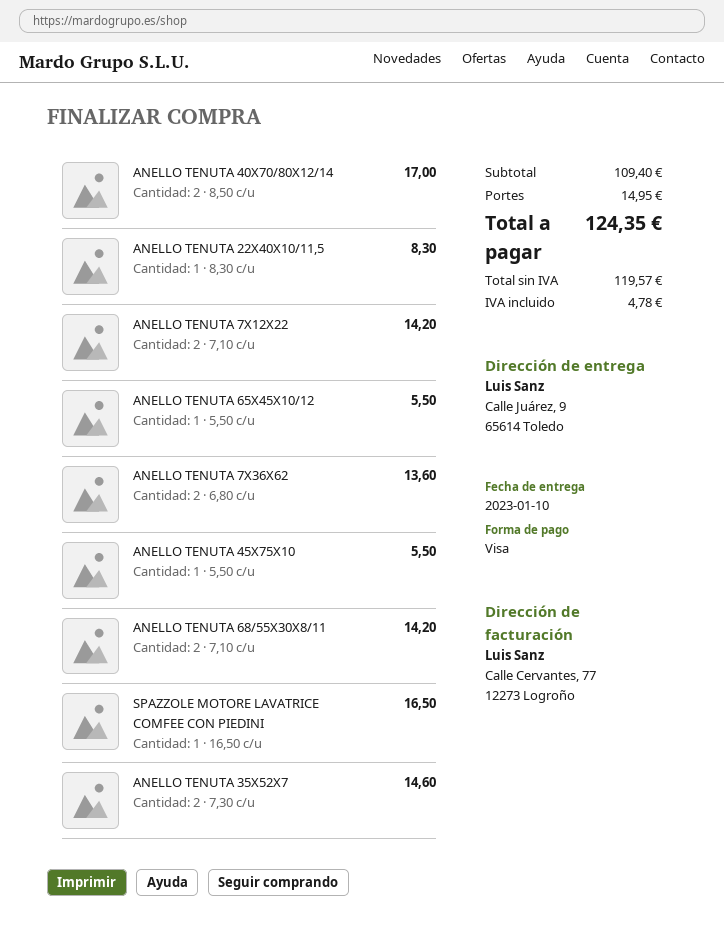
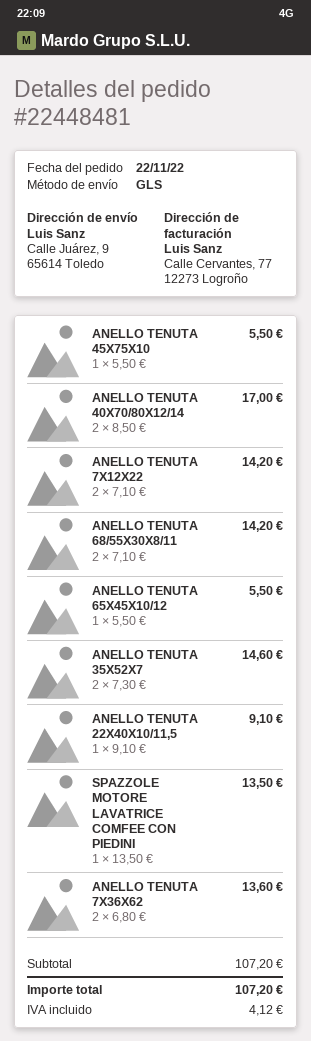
ANELLO TENUTA 22X40X10/11,5: 1 x 8.30 = 8.30 -> 1 x 9.10 = 9.10
SPAZZOLE MOTORE LAVATRICE COMFEE CON PIEDINI: 1 x 16.50 = 16.50 -> 1 x 13.50 = 13.50
subtotal: 109.40 -> 107.20
shipping: 14.95 -> none
tax: 4.78 -> 4.12
total: 124.35 -> 107.20

